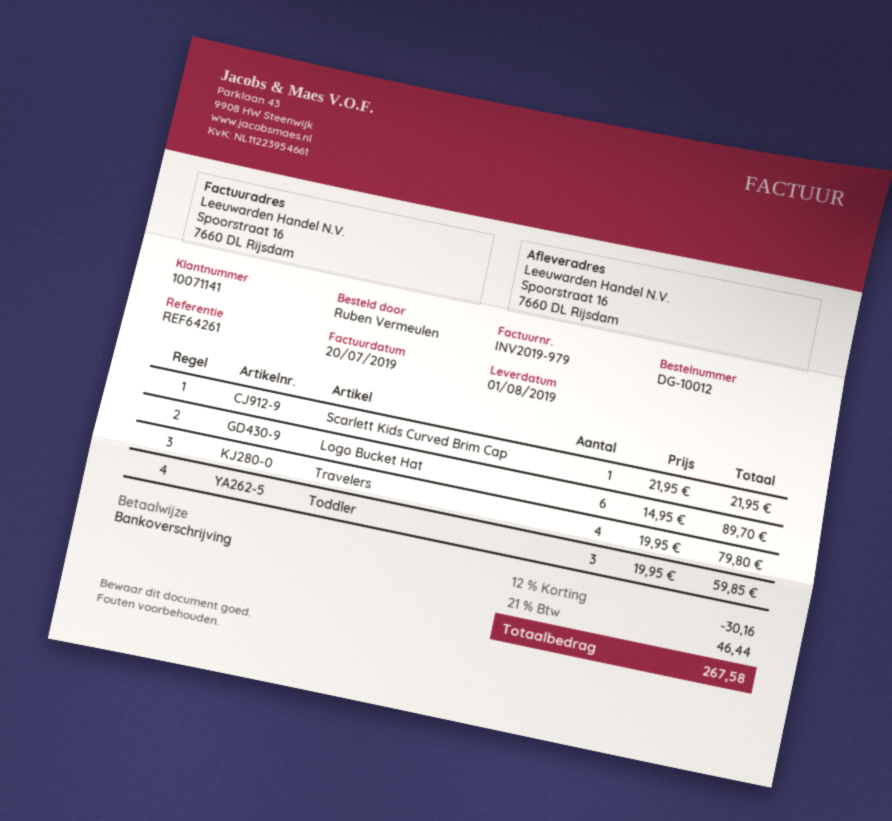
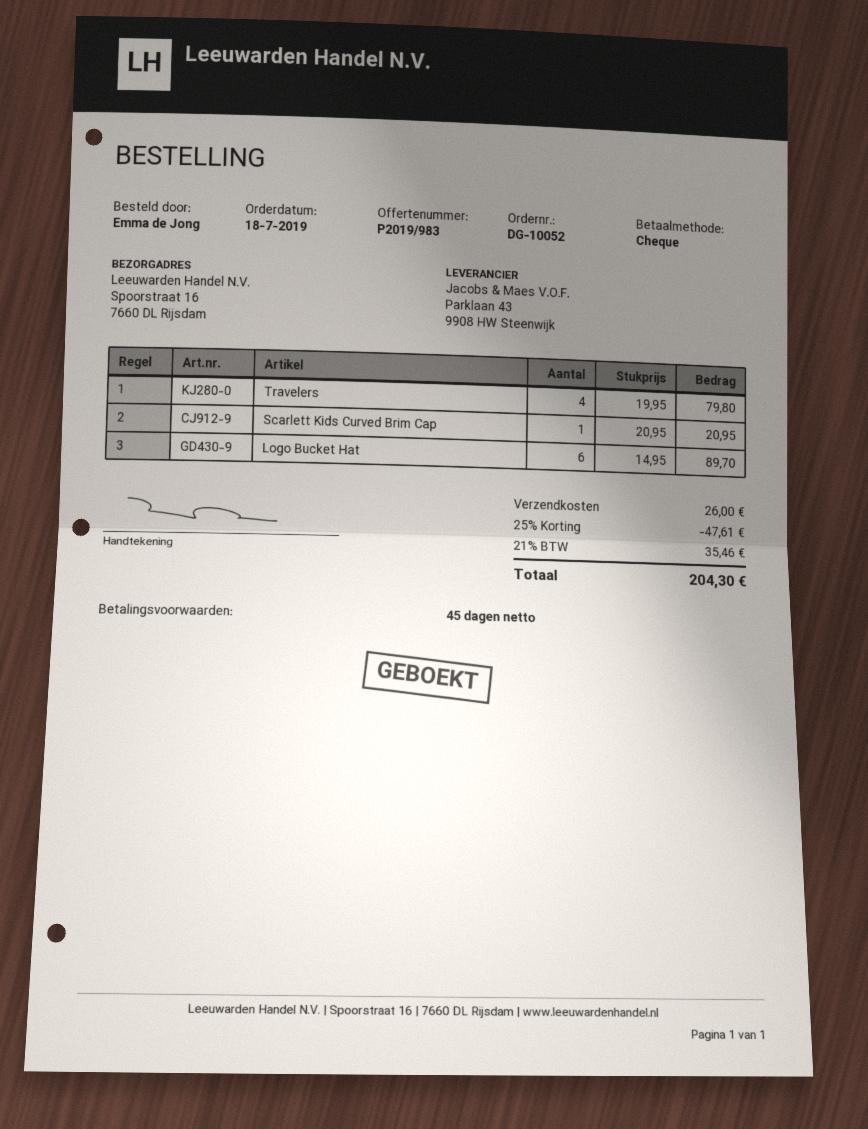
order number: DG-10012 -> DG-10052
ordered by: Ruben Vermeulen -> Emma de Jong
payment method: bank transfer -> cheque
Scarlett Kids Curved Brim Cap: 1 x 21.95 = 21.95 -> 1 x 20.95 = 20.95
Toddler: 3 x 19.95 = 59.85 -> none
discount: 12% = 30.16 -> 25% = 47.61
shipping: none -> 26.00
tax: 21% = 46.44 -> 21% = 35.46
total: 267.58 -> 204.30

